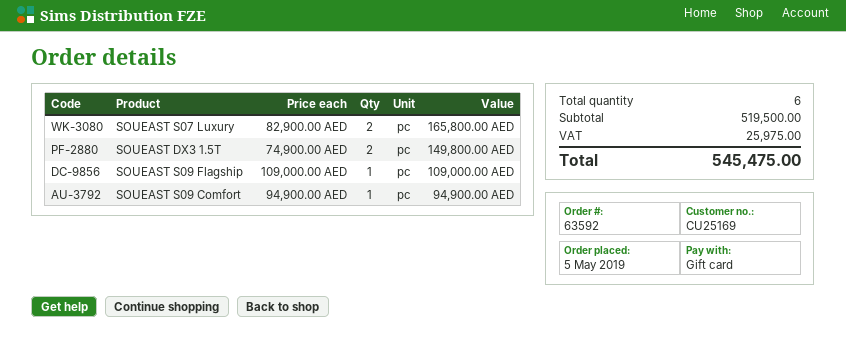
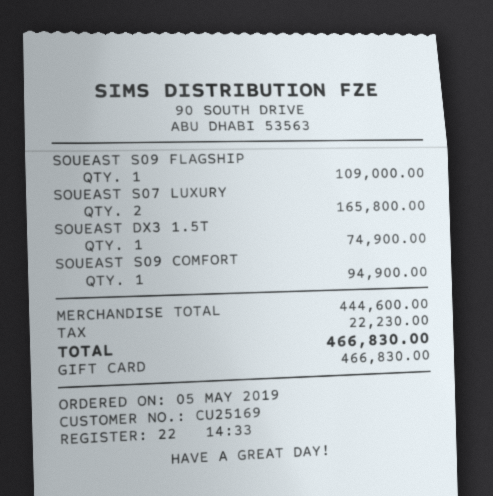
SOUEAST DX3 1.5T: 2 for 149800.00 -> 1 for 74900.00
subtotal: 519500.00 -> 444600.00
tax: 25975.00 -> 22230.00
total: 545475.00 -> 466830.00

